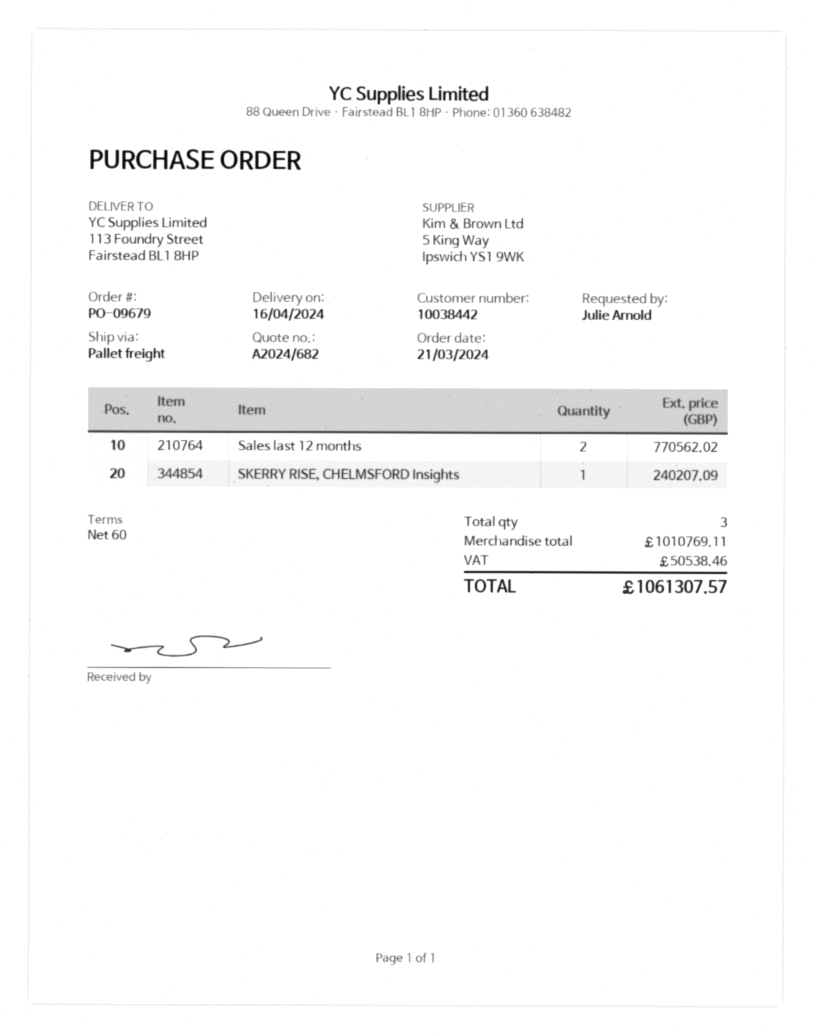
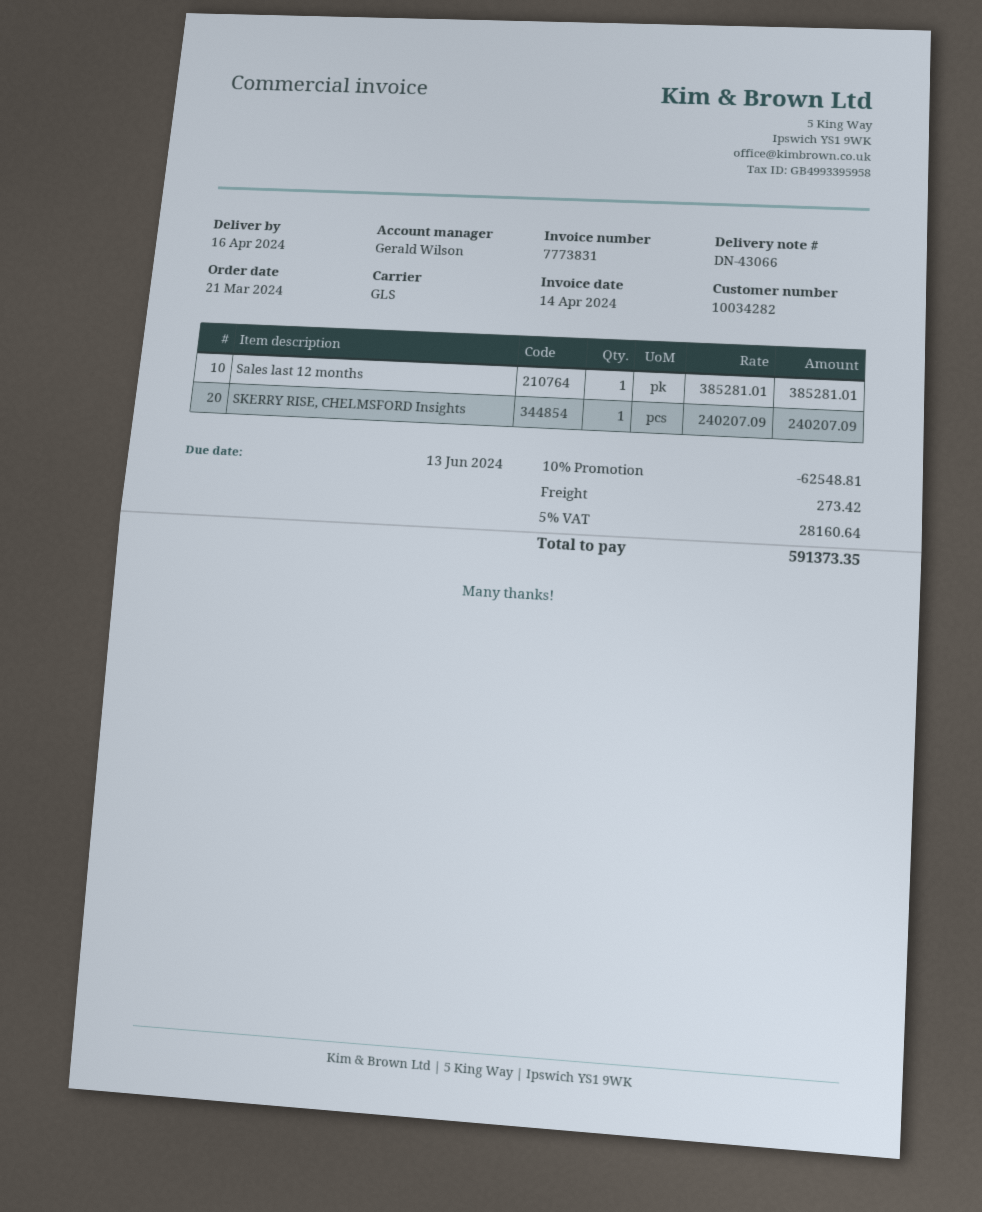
customer number: 10038442 -> 10034282
shipping method: pallet freight -> GLS
Sales last 12 months: 2 for 770562.02 -> 1 for 385281.01
discount: none -> 10% = 62548.81
shipping: none -> 273.42
tax: 50538.46 -> 28160.64
total: 1061307.57 -> 591373.35

